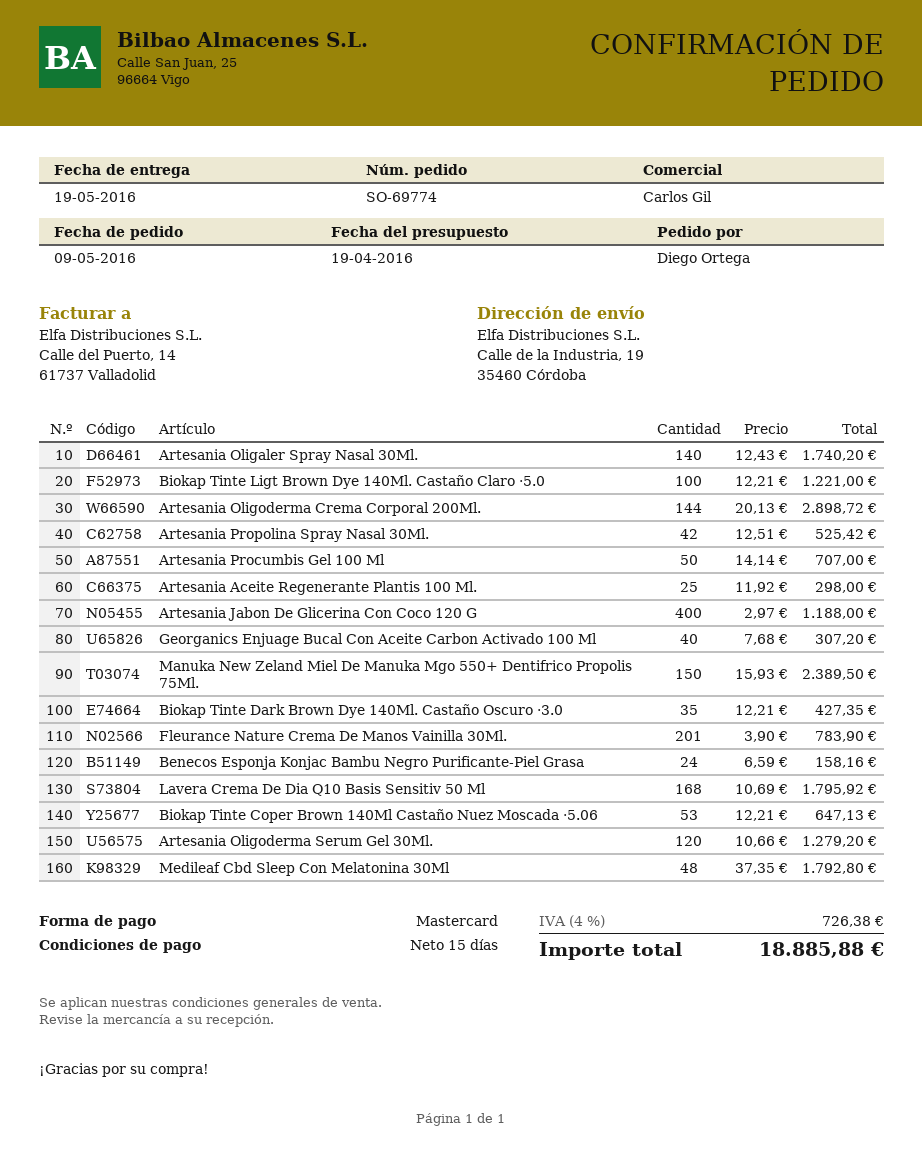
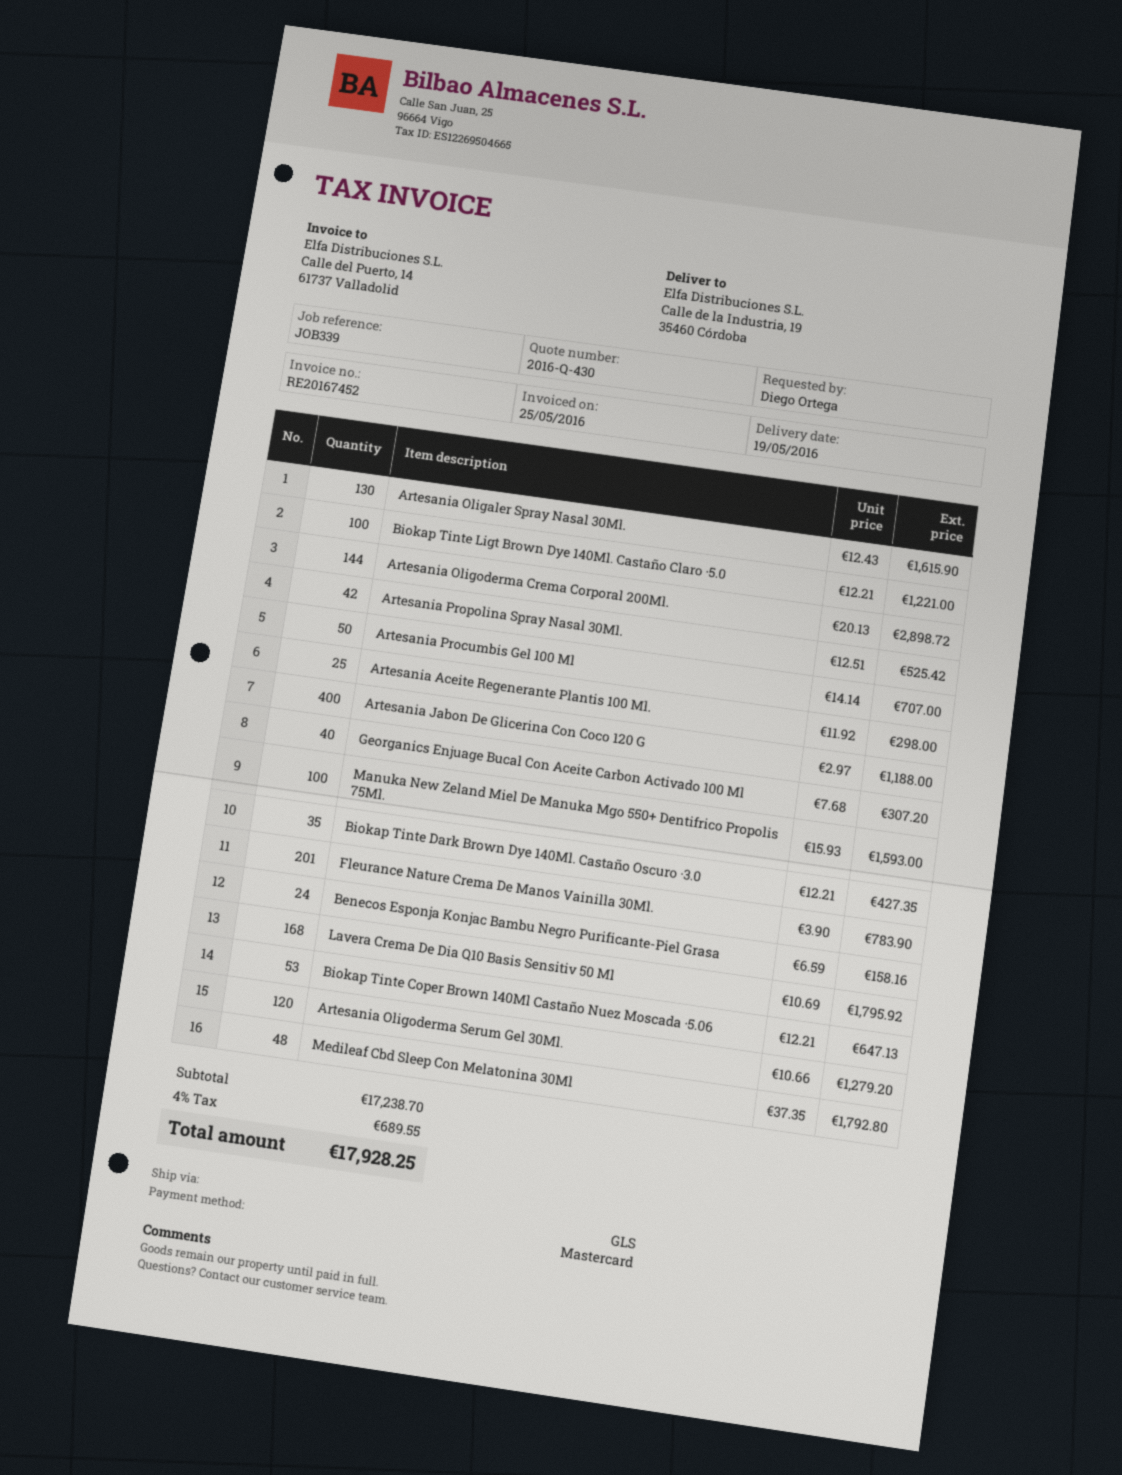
Artesania Oligaler Spray Nasal 30Ml.: 140 x 12.43 = 1740.20 -> 130 x 12.43 = 1615.90
Manuka New Zeland Miel De Manuka Mgo 550+ Dentifrico Propolis 75Ml.: 150 x 15.93 = 2389.50 -> 100 x 15.93 = 1593.00
tax: 4% = 726.38 -> 4% = 689.55
total: 18885.88 -> 17928.25

